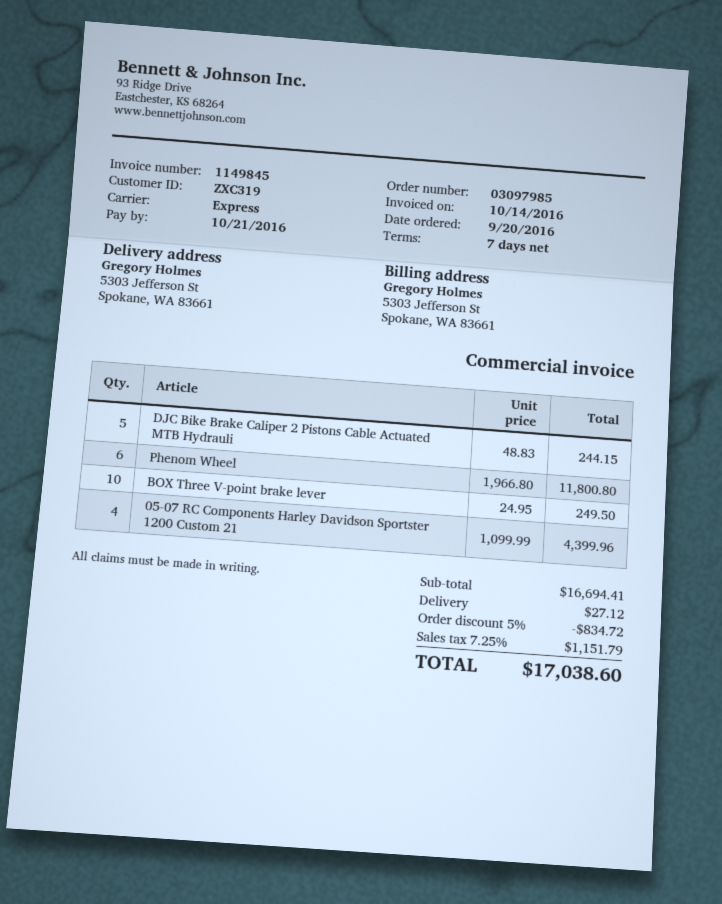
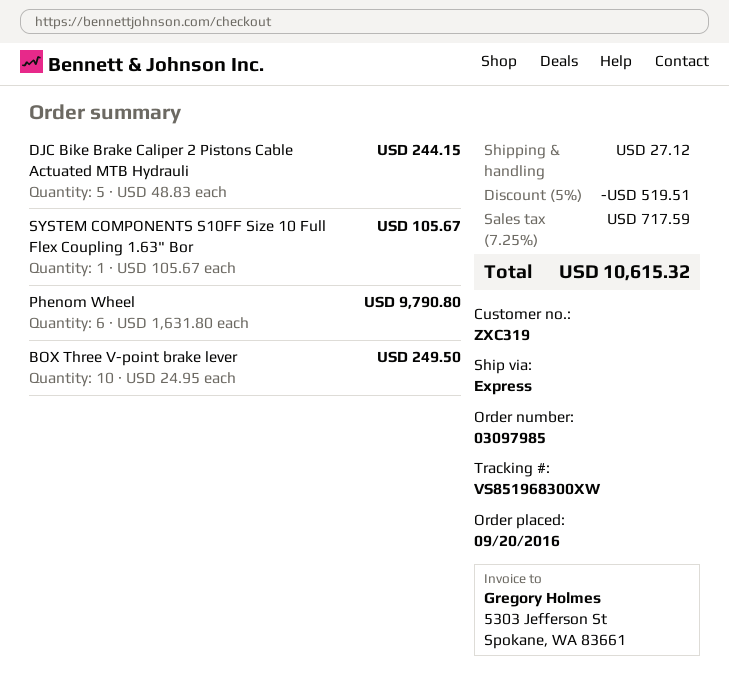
Phenom Wheel: 6 x 1966.80 = 11800.80 -> 6 x 1631.80 = 9790.80
05-07 RC Components Harley Davidson Sportster 1200 Custom 21: 4 x 1099.99 = 4399.96 -> none
SYSTEM COMPONENTS S10FF Size 10 Full Flex Coupling 1.63" Bor: none -> 1 x 105.67 = 105.67
discount: 5% = 834.72 -> 5% = 519.51
tax: 7.25% = 1151.79 -> 7.25% = 717.59
total: 17038.60 -> 10615.32

